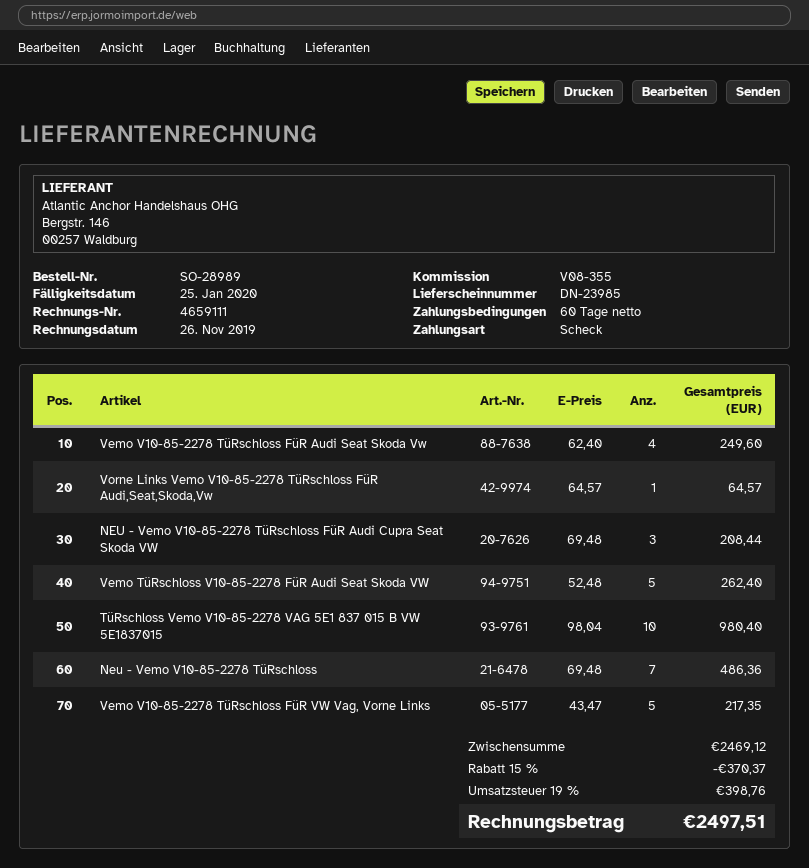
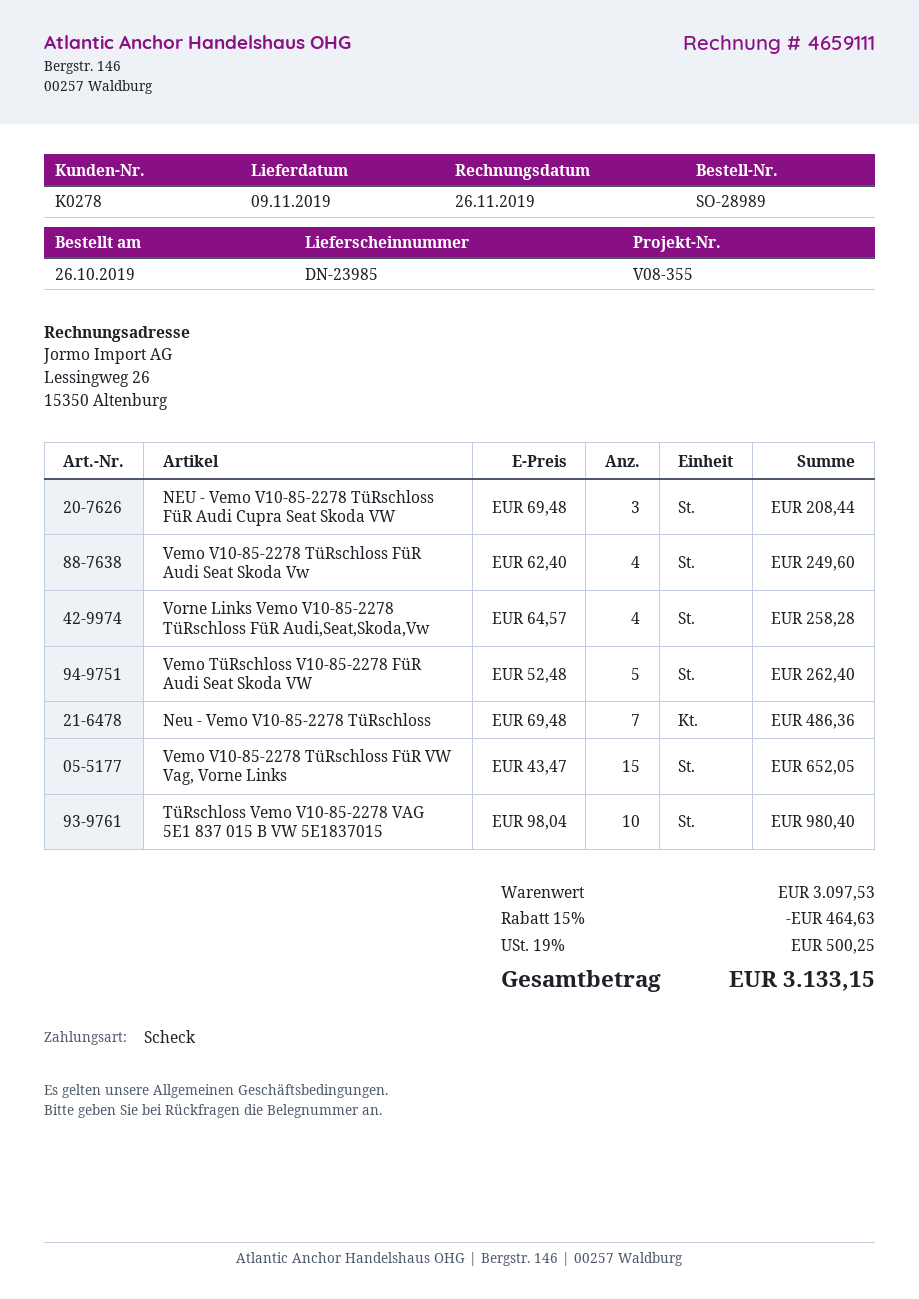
Vorne Links Vemo V10-85-2278 TüRschloss FüR Audi,Seat,Skoda,Vw: 1 x 64.57 = 64.57 -> 4 x 64.57 = 258.28
Vemo V10-85-2278 TüRschloss FüR VW Vag, Vorne Links: 5 x 43.47 = 217.35 -> 15 x 43.47 = 652.05
subtotal: 2469.12 -> 3097.53
discount: 15% = 370.37 -> 15% = 464.63
tax: 19% = 398.76 -> 19% = 500.25
total: 2497.51 -> 3133.15

